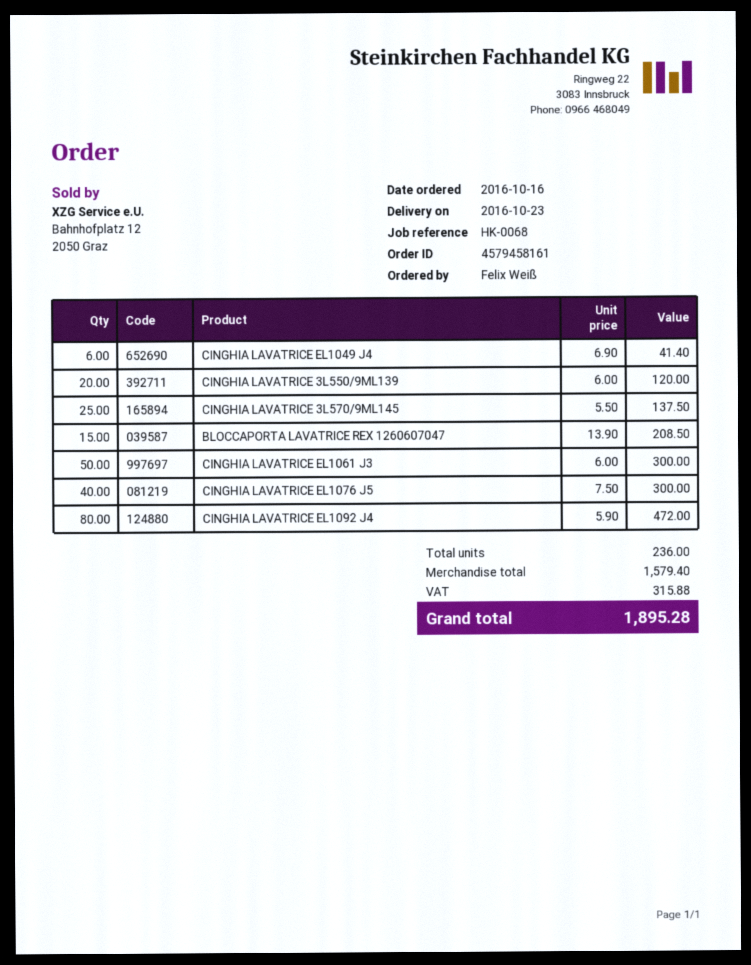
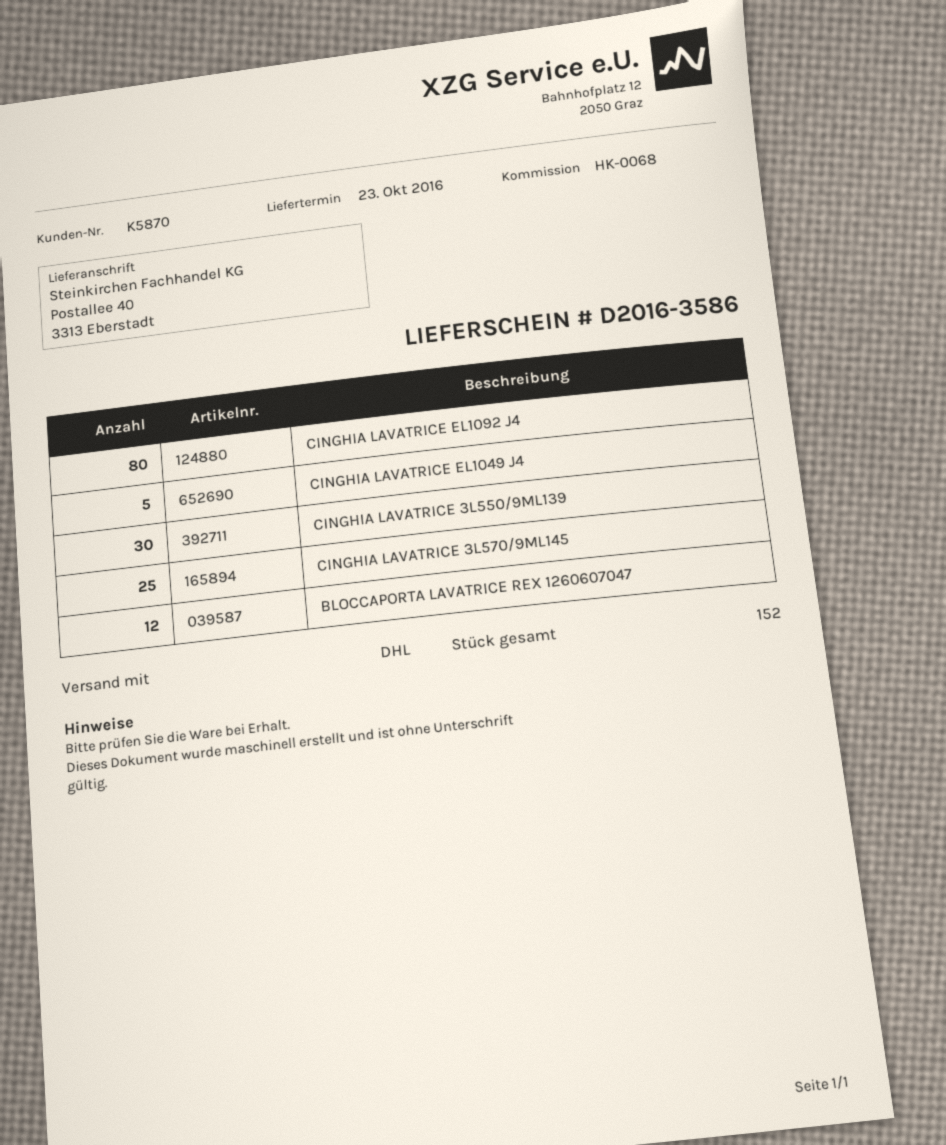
CINGHIA LAVATRICE EL1049 J4: 6 -> 5
CINGHIA LAVATRICE 3L550/9ML139: 20 -> 30
BLOCCAPORTA LAVATRICE REX 1260607047: 15 -> 12
CINGHIA LAVATRICE EL1061 J3: 50 -> none
CINGHIA LAVATRICE EL1076 J5: 40 -> none
total quantity: 236 -> 152

